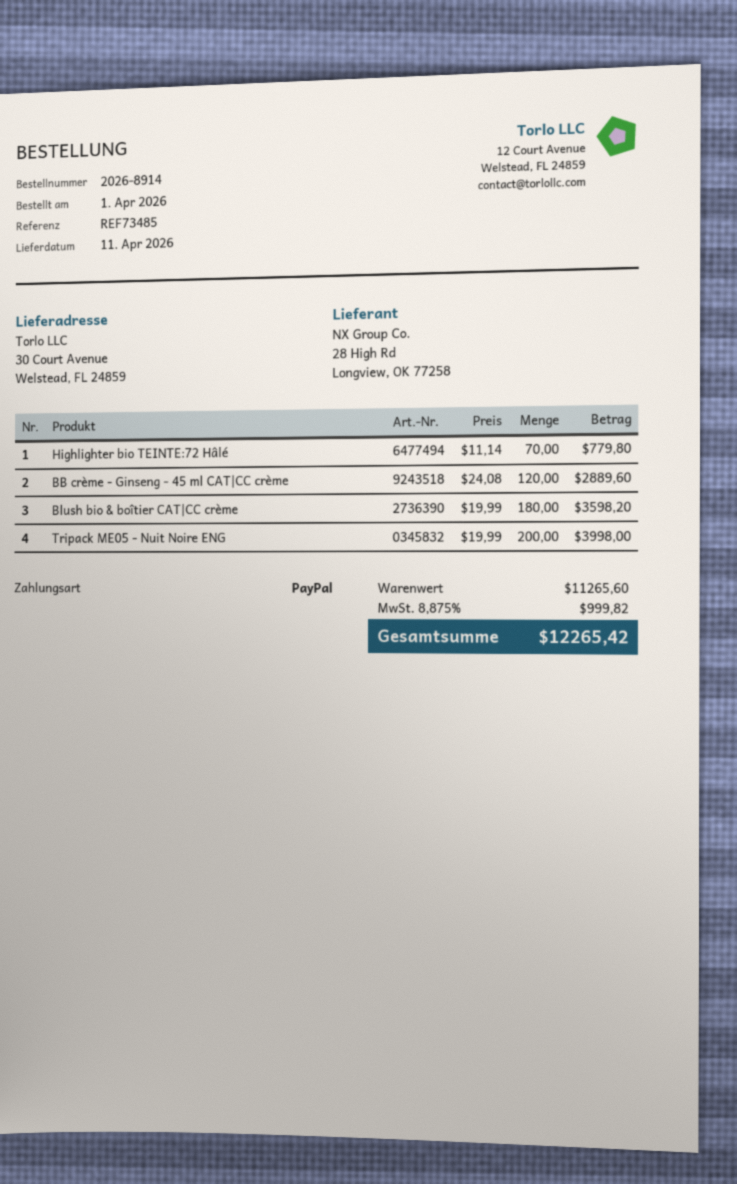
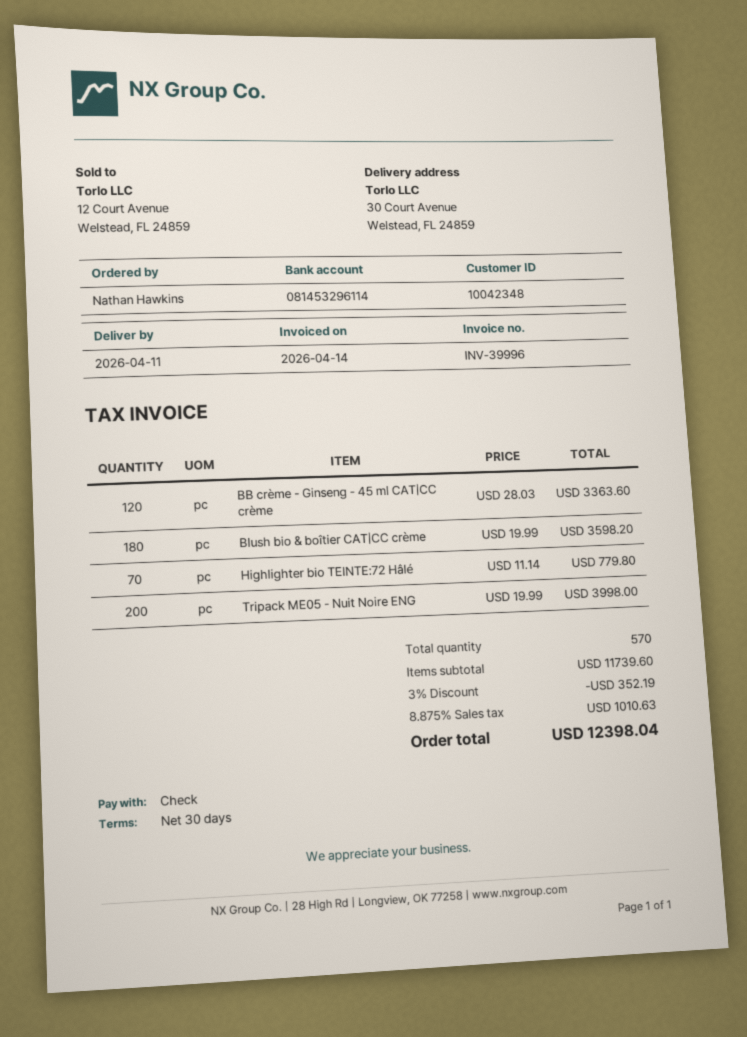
payment method: PayPal -> cheque
BB crème - Ginseng - 45 ml CAT|CC crème: 120 x 24.08 = 2889.60 -> 120 x 28.03 = 3363.60
subtotal: 11265.60 -> 11739.60
discount: none -> 3% = 352.19
tax: 8.875% = 999.82 -> 8.875% = 1010.63
total: 12265.42 -> 12398.04

